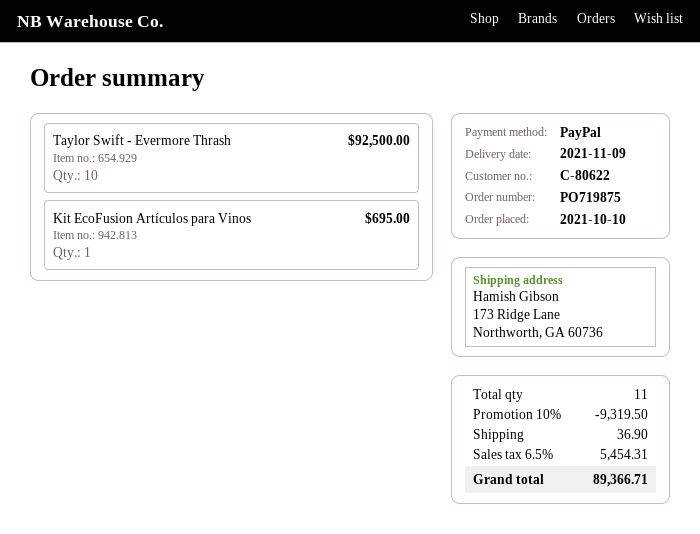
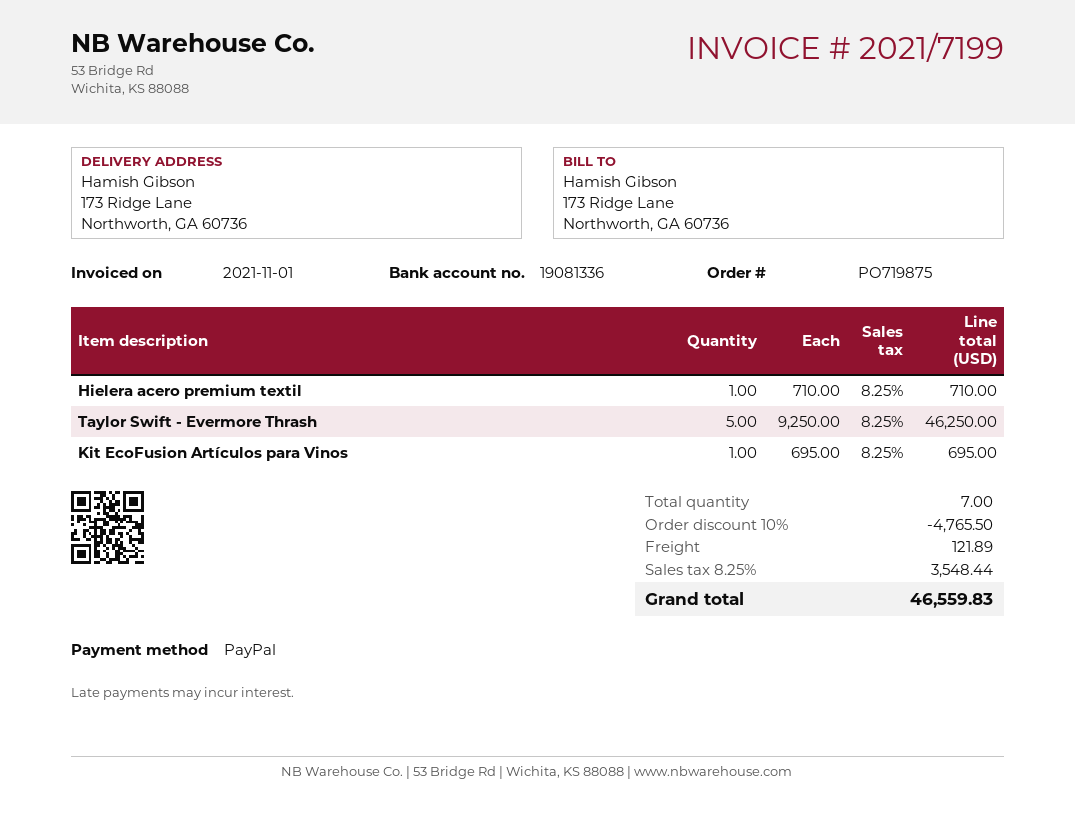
Taylor Swift - Evermore Thrash: 10 for 92500.00 -> 5 for 46250.00
Hielera acero premium textil: none -> 1 for 710.00
total quantity: 11 -> 7
discount: 10% = 9319.50 -> 10% = 4765.50
shipping: 36.90 -> 121.89
tax: 6.5% = 5454.31 -> 8.25% = 3548.44
total: 89366.71 -> 46559.83

